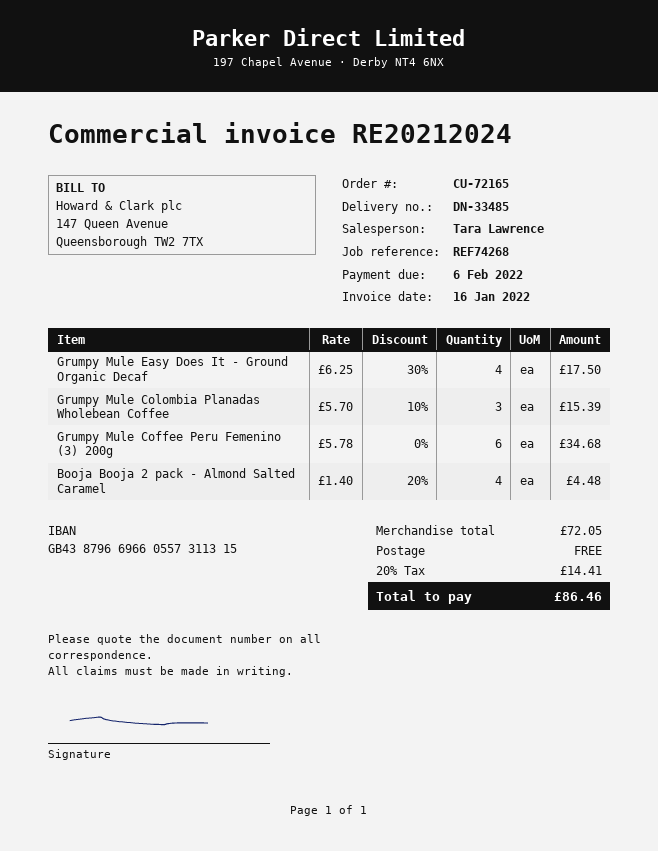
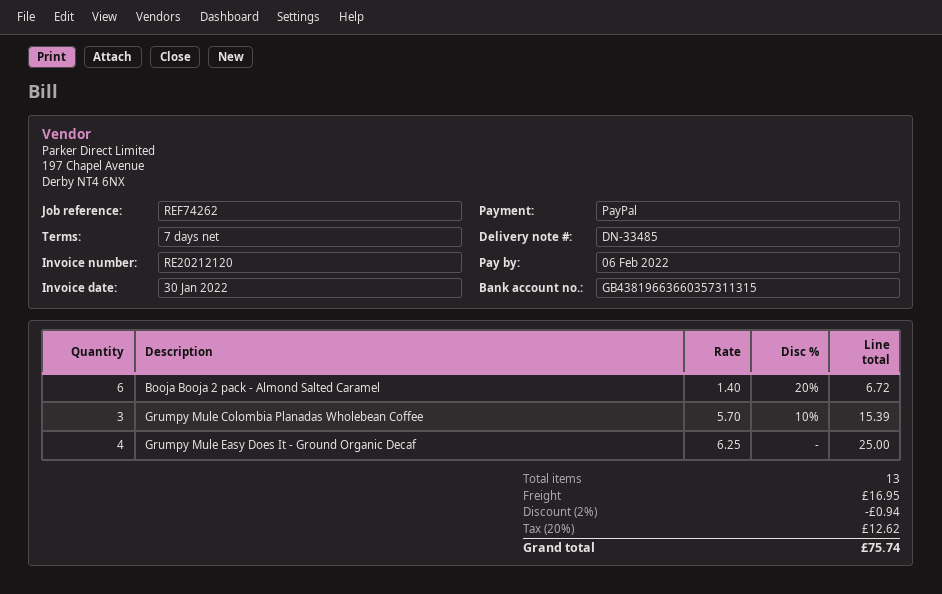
invoice number: RE20212024 -> RE20212120
invoice date: 2022-01-16 -> 2022-01-30
reference: REF74268 -> REF74262
bank account: GB43879669660557311315 -> GB43819663660357311315
Grumpy Mule Easy Does It - Ground Organic Decaf: 4 x 6.25 - 30% = 17.50 -> 4 x 6.25 = 25.00
Grumpy Mule Coffee Peru Femenino (3) 200g: 6 x 5.78 = 34.68 -> none
Booja Booja 2 pack - Almond Salted Caramel: 4 x 1.40 - 20% = 4.48 -> 6 x 1.40 - 20% = 6.72
discount: none -> 2% = 0.94
shipping: 0.00 -> 16.95
tax: 20% = 14.41 -> 20% = 12.62
total: 86.46 -> 75.74

